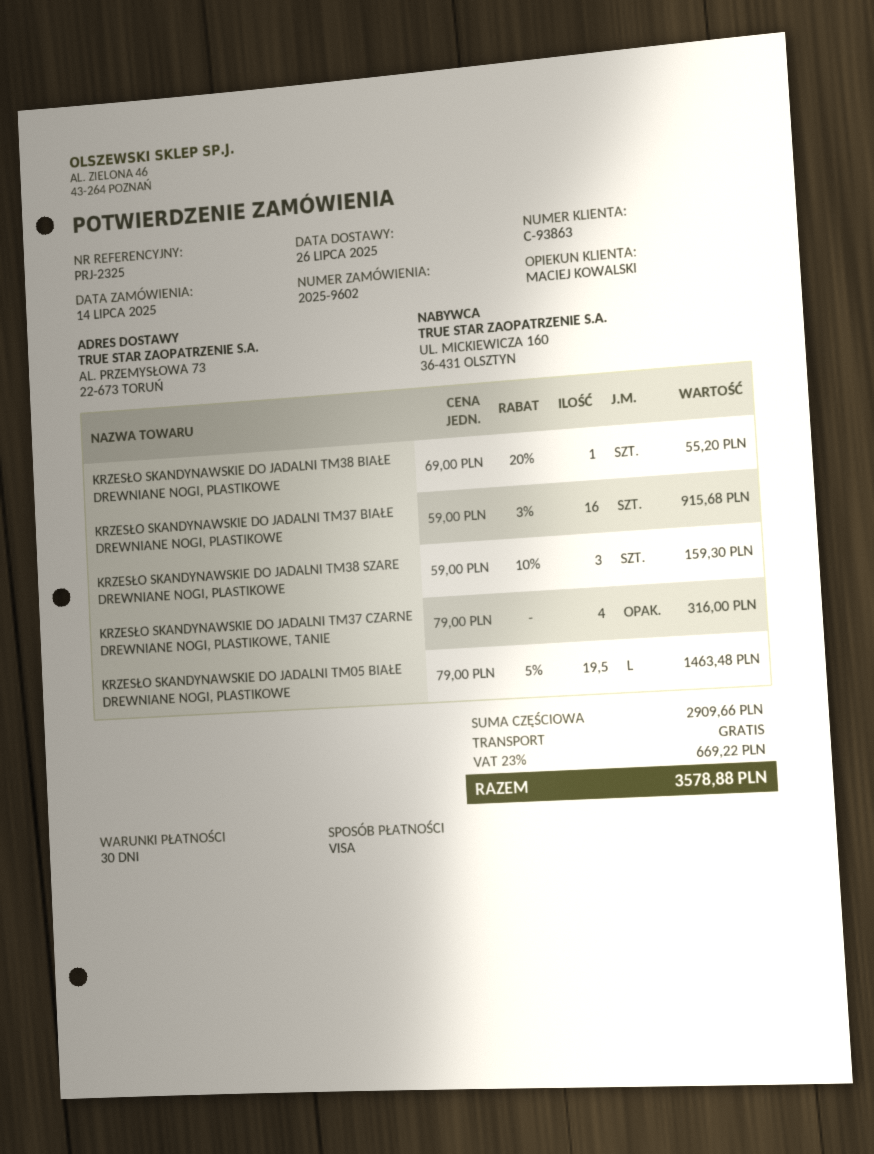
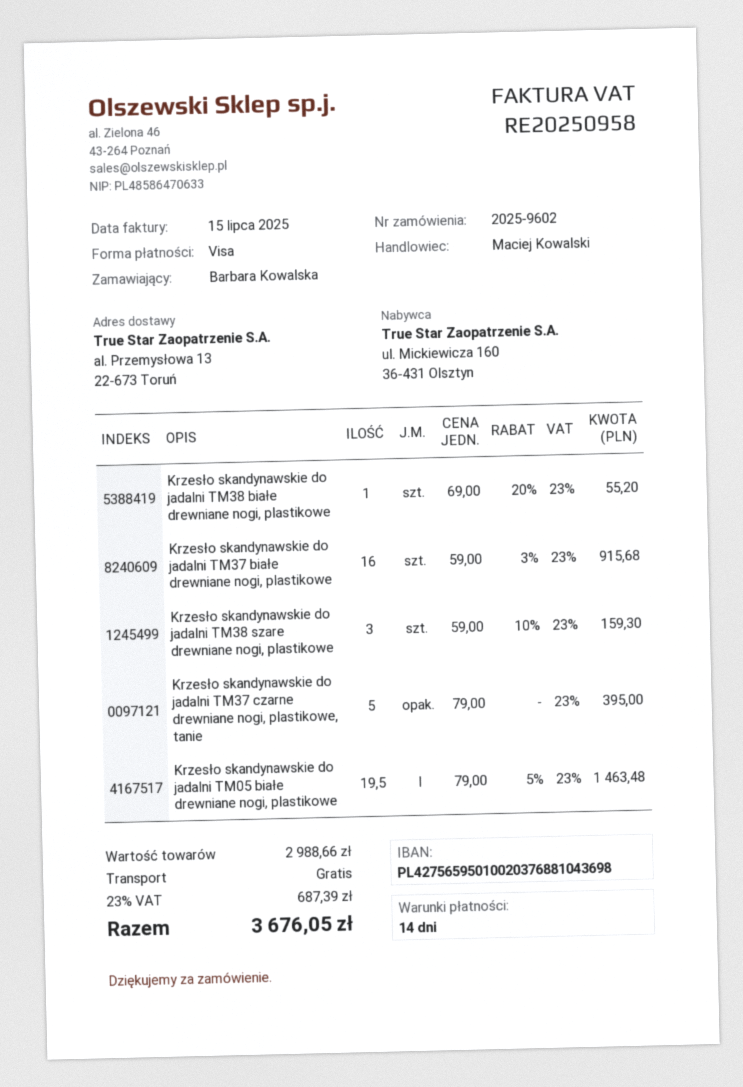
payment terms: 30 days -> 14 days
ship to: AL. PRZEMYSŁOWA 73, 22-673 TORUŃ -> al. Przemysłowa 13, 22-673 Toruń
KRZESŁO SKANDYNAWSKIE DO JADALNI TM37 CZARNE DREWNIANE NOGI, PLASTIKOWE, TANIE: 4 x 79.00 = 316.00 -> 5 x 79.00 = 395.00
subtotal: 2909.66 -> 2988.66
tax: 23% = 669.22 -> 23% = 687.39
total: 3578.88 -> 3676.05

